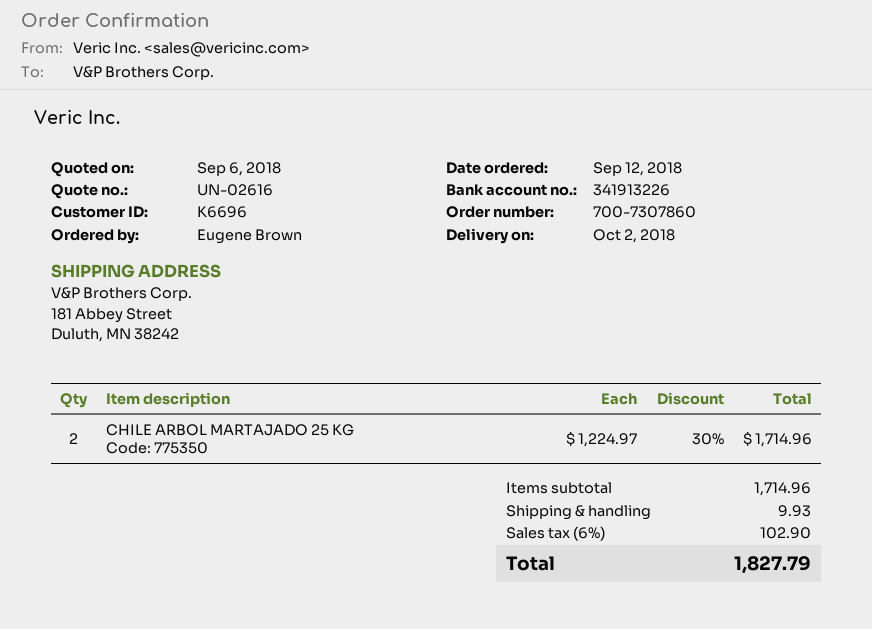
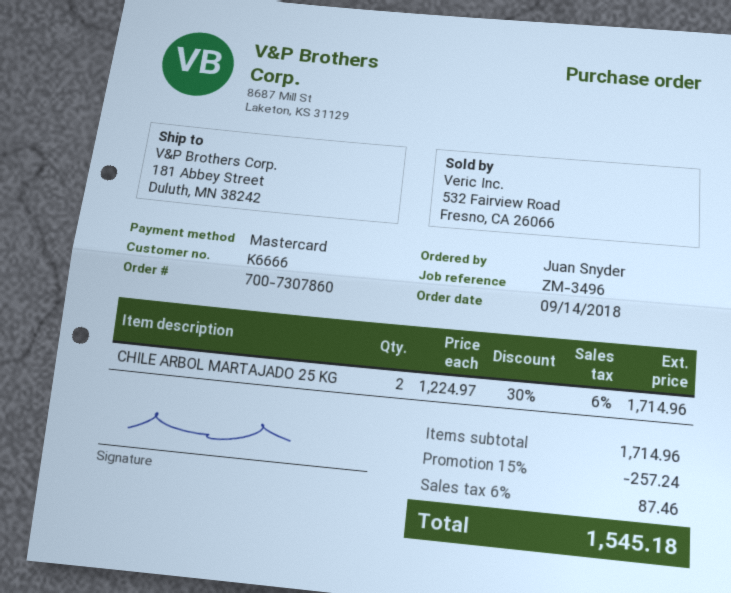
order date: 2018-09-12 -> 2018-09-14
customer number: K6696 -> K6666
ordered by: Eugene Brown -> Juan Snyder
discount: none -> 15% = 257.24
shipping: 9.93 -> none
tax: 6% = 102.90 -> 6% = 87.46
total: 1827.79 -> 1545.18

